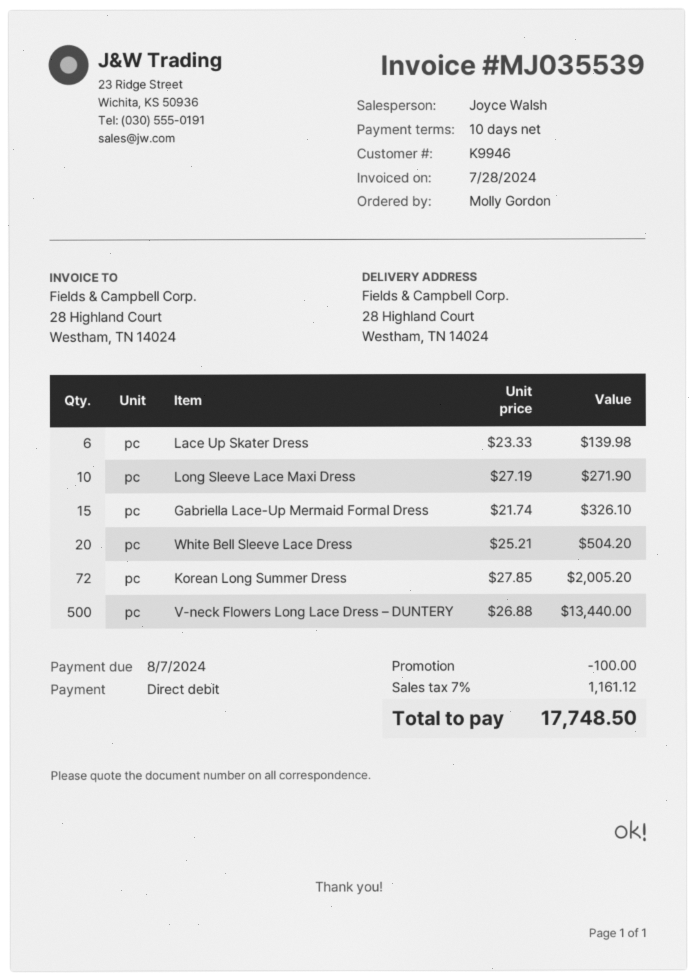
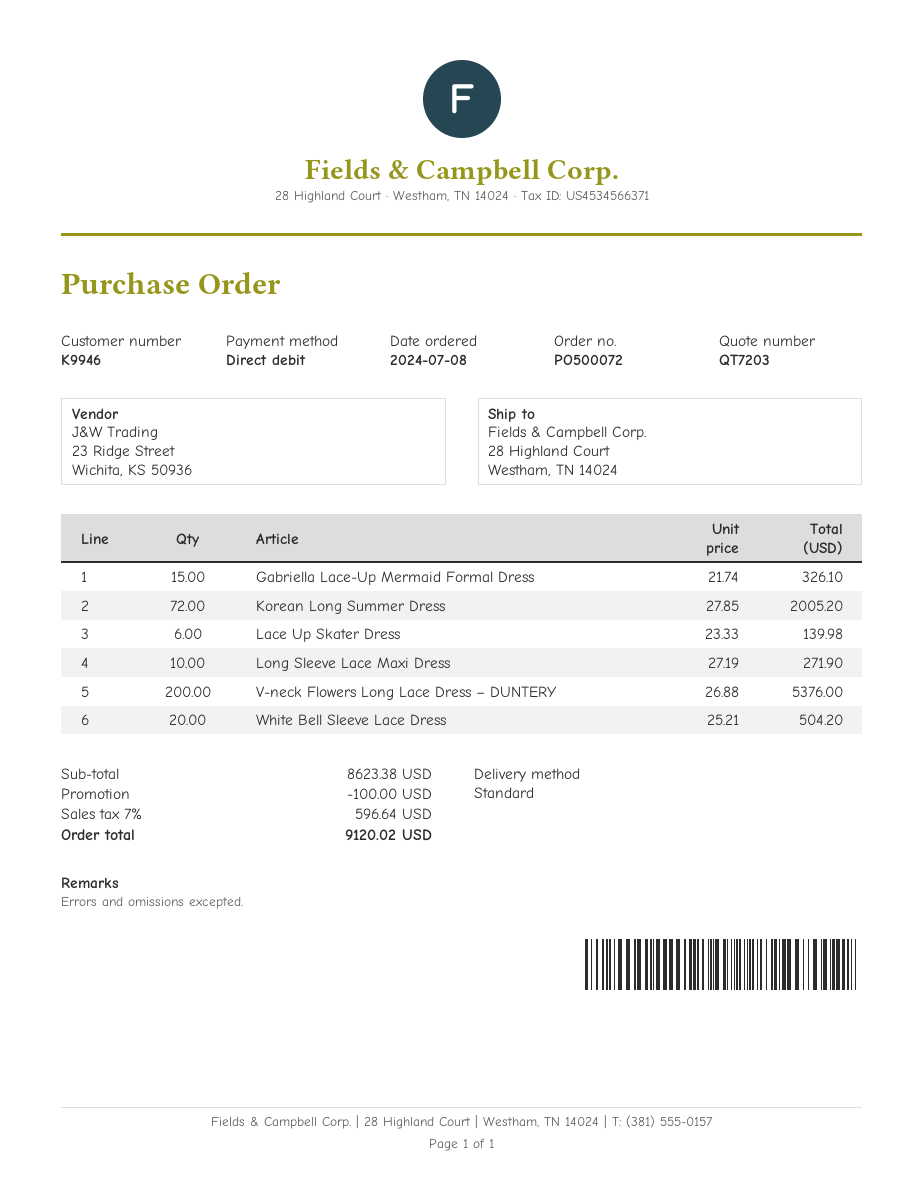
V-neck Flowers Long Lace Dress – DUNTERY: 500 x 26.88 = 13440.00 -> 200 x 26.88 = 5376.00
tax: 7% = 1161.12 -> 7% = 596.64
total: 17748.50 -> 9120.02

